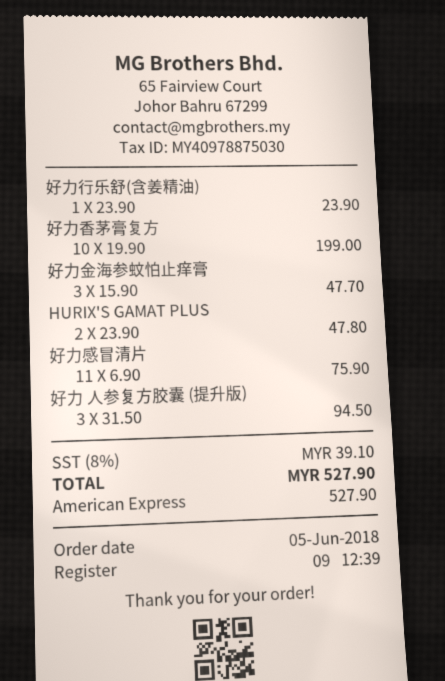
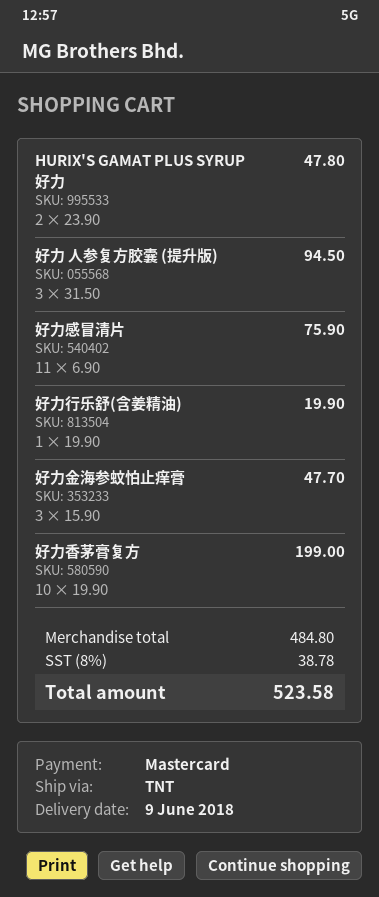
payment method: American Express -> Mastercard
好力行乐舒(含姜精油): 1 x 23.90 = 23.90 -> 1 x 19.90 = 19.90
tax: 8% = 39.10 -> 8% = 38.78
total: 527.90 -> 523.58

